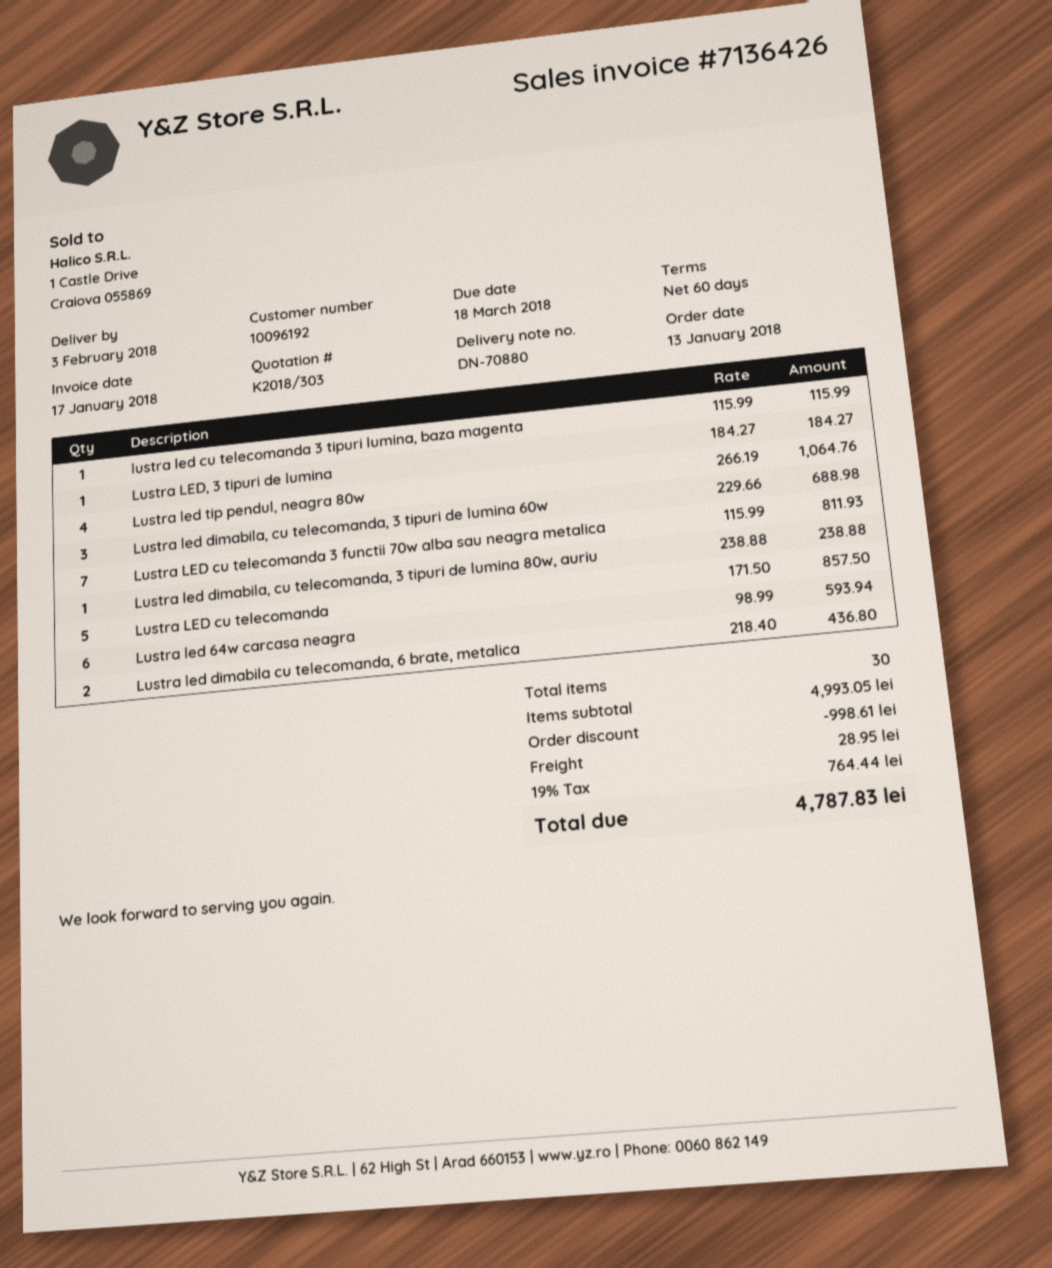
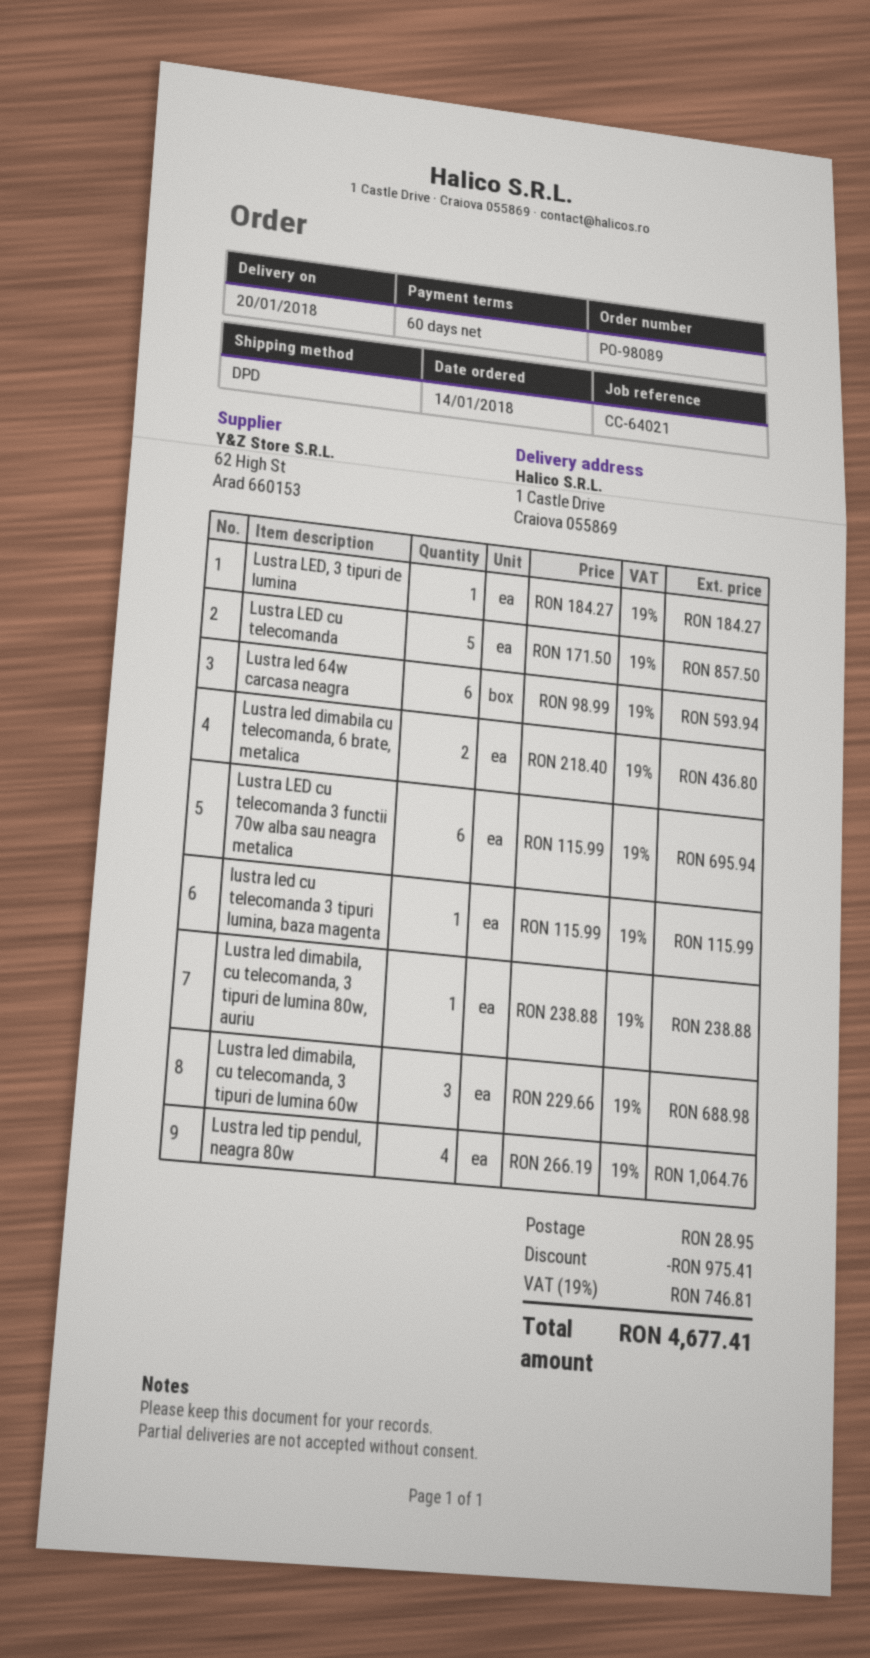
order date: 2018-01-13 -> 2018-01-14
delivery date: 2018-02-03 -> 2018-01-20
Lustra LED cu telecomanda 3 functii 70w alba sau neagra metalica: 7 x 115.99 = 811.93 -> 6 x 115.99 = 695.94
discount: 998.61 -> 975.41
tax: 19% = 764.44 -> 19% = 746.81
total: 4787.83 -> 4677.41

